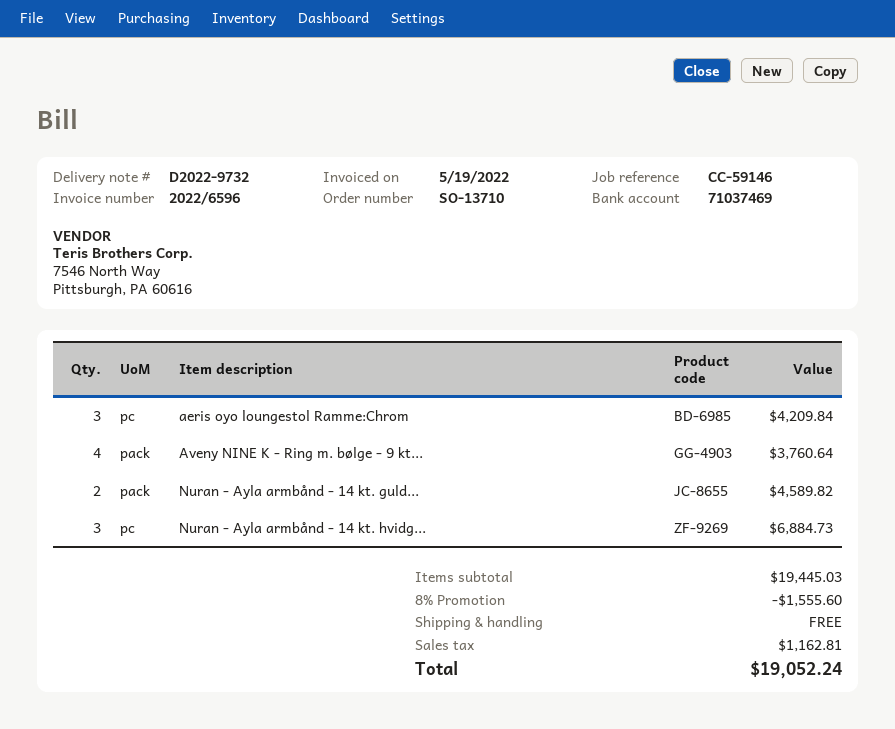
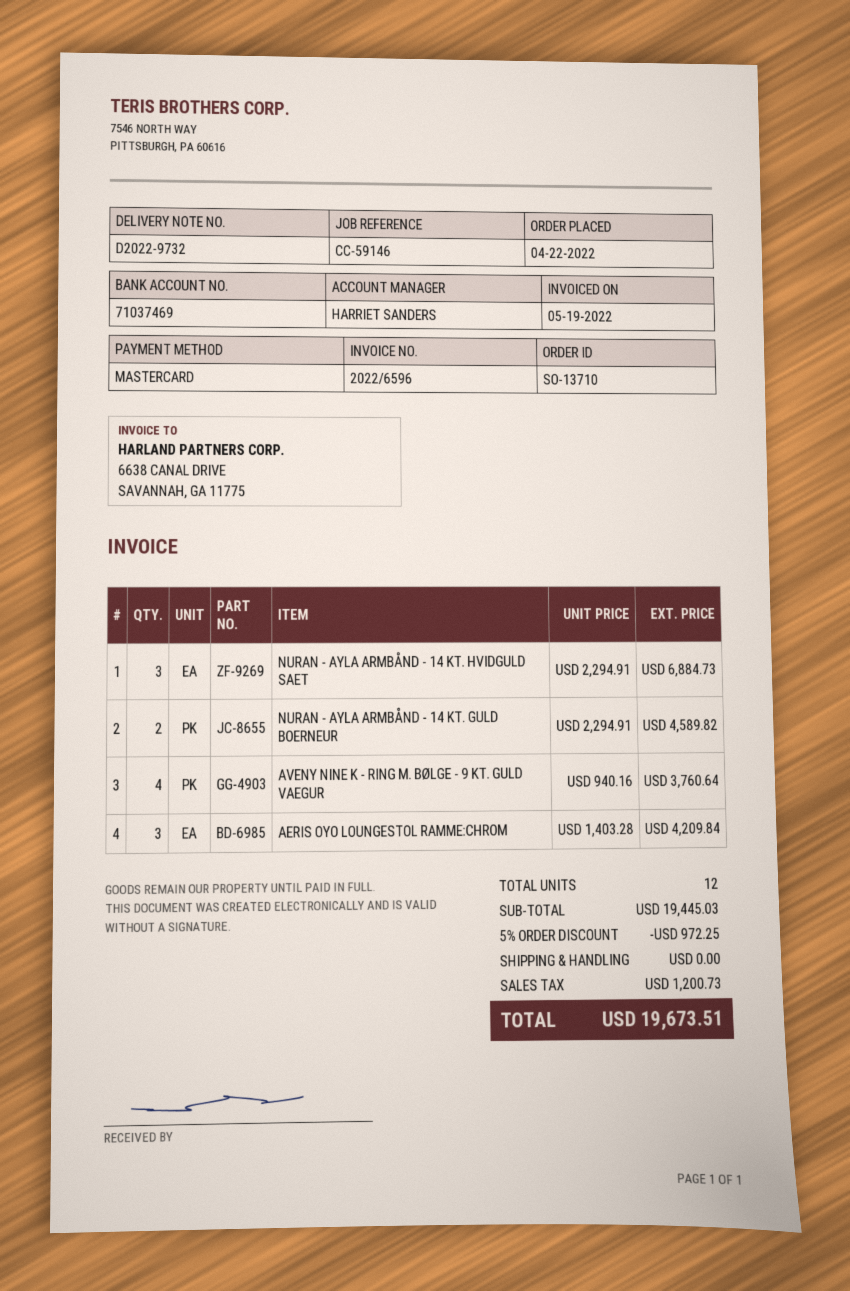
discount: 8% = 1555.60 -> 5% = 972.25
tax: 1162.81 -> 1200.73
total: 19052.24 -> 19673.51

